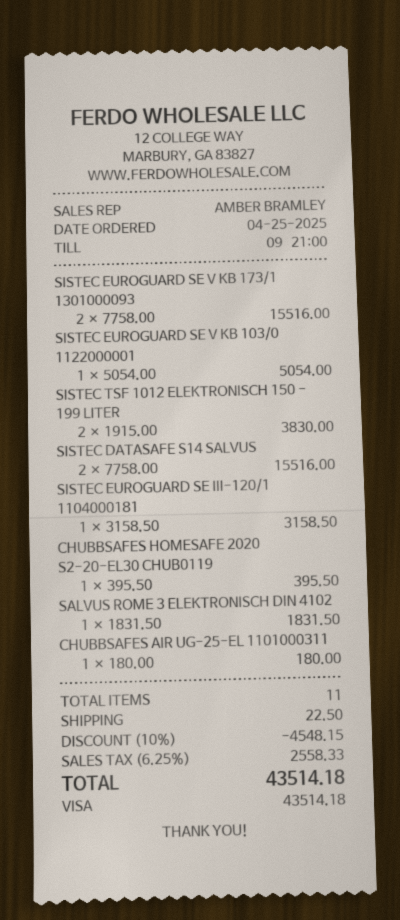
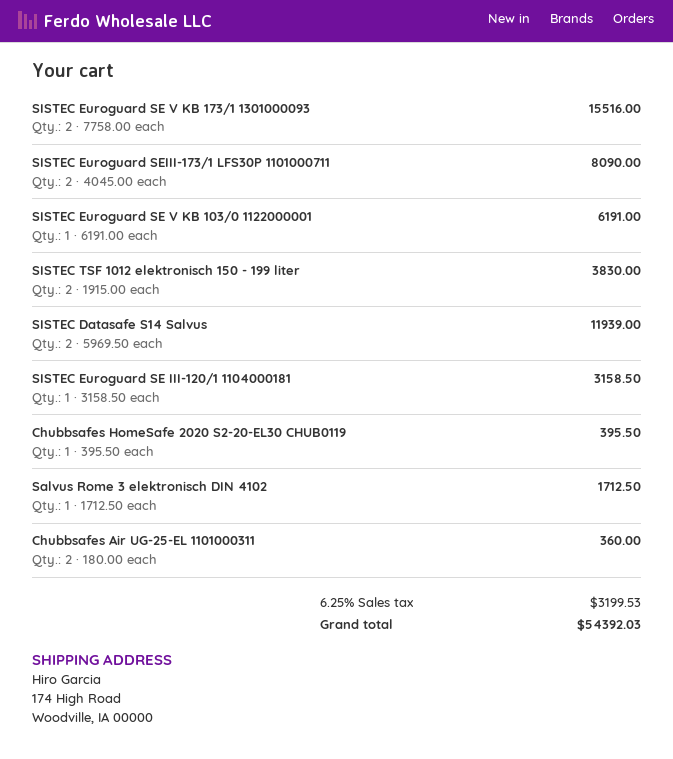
SISTEC EUROGUARD SE V KB 103/0 1122000001: 1 x 5054.00 = 5054.00 -> 1 x 6191.00 = 6191.00
SISTEC DATASAFE S14 SALVUS: 2 x 7758.00 = 15516.00 -> 2 x 5969.50 = 11939.00
SALVUS ROME 3 ELEKTRONISCH DIN 4102: 1 x 1831.50 = 1831.50 -> 1 x 1712.50 = 1712.50
CHUBBSAFES AIR UG-25-EL 1101000311: 1 x 180.00 = 180.00 -> 2 x 180.00 = 360.00
SISTEC Euroguard SEIII-173/1 LFS30P 1101000711: none -> 2 x 4045.00 = 8090.00
discount: 10% = 4548.15 -> none
shipping: 22.50 -> none
tax: 6.25% = 2558.33 -> 6.25% = 3199.53
total: 43514.18 -> 54392.03

